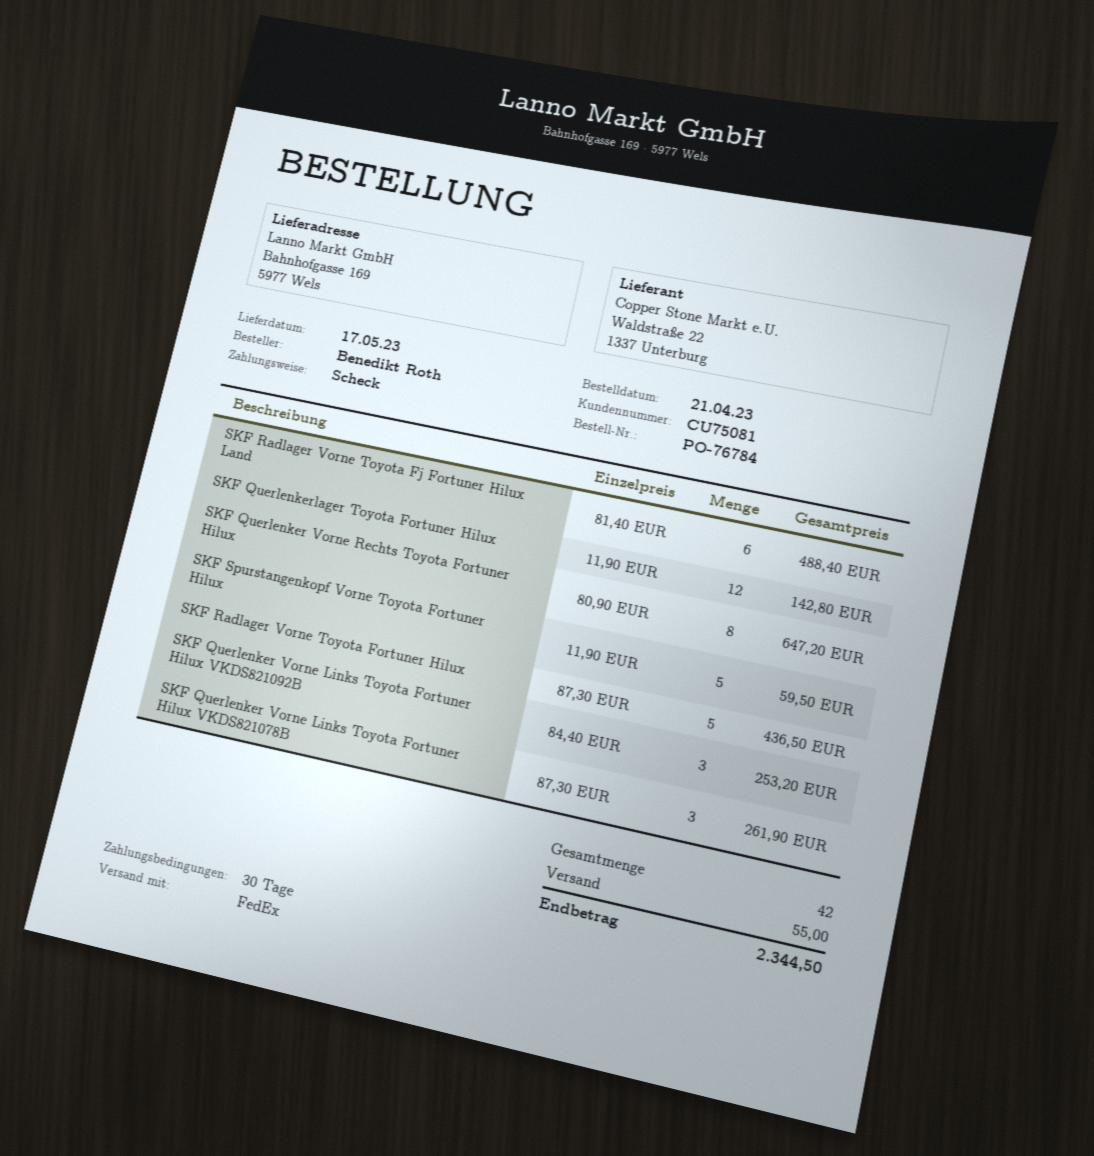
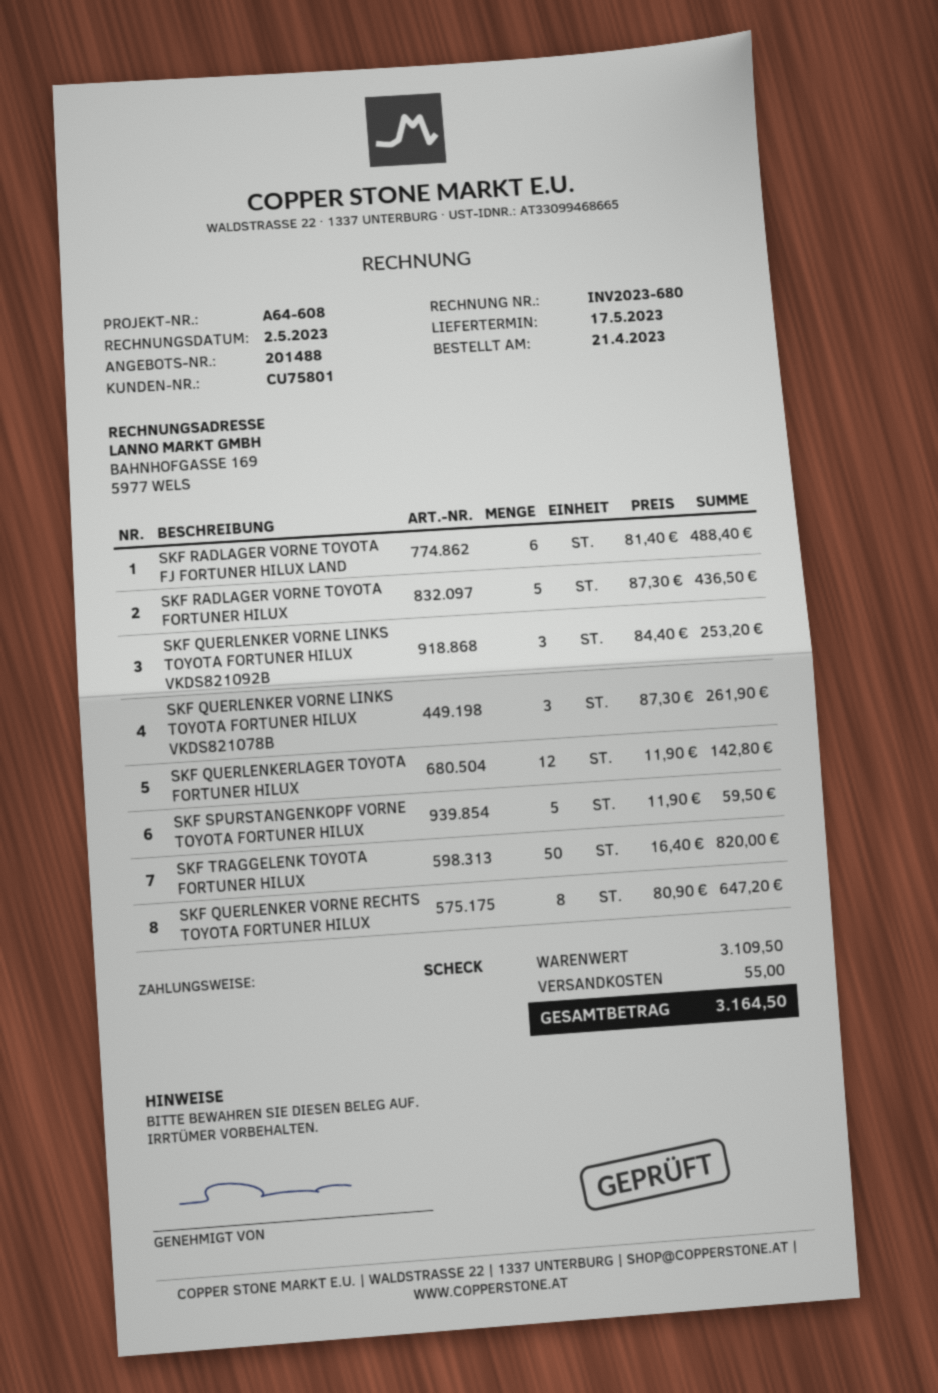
customer number: CU75081 -> CU75801
SKF TRAGGELENK TOYOTA FORTUNER HILUX: none -> 50 x 16.40 = 820.00
total: 2344.50 -> 3164.50

